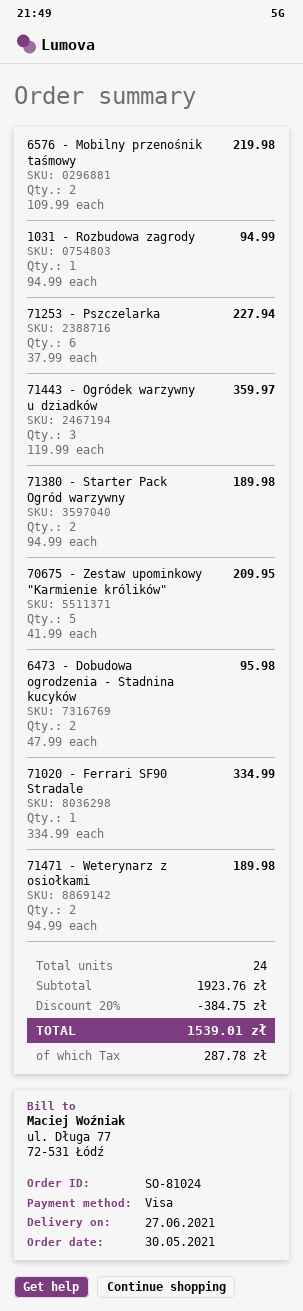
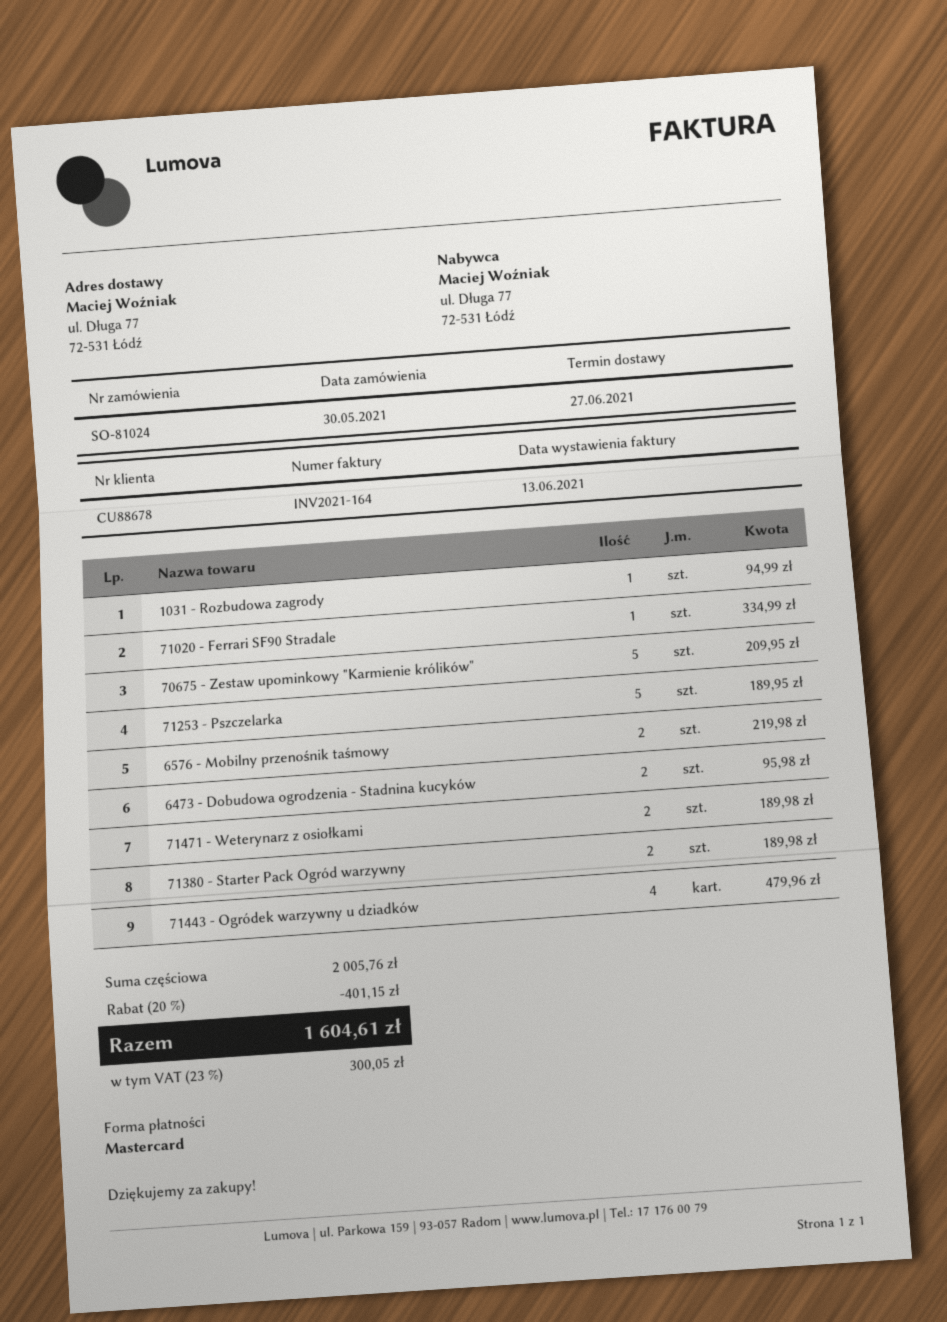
payment method: Visa -> Mastercard
71253 - Pszczelarka: 6 for 227.94 -> 5 for 189.95
71443 - Ogródek warzywny u dziadków: 3 for 359.97 -> 4 for 479.96
subtotal: 1923.76 -> 2005.76
discount: 20% = 384.75 -> 20% = 401.15
tax: 287.78 -> 300.05
total: 1539.01 -> 1604.61

